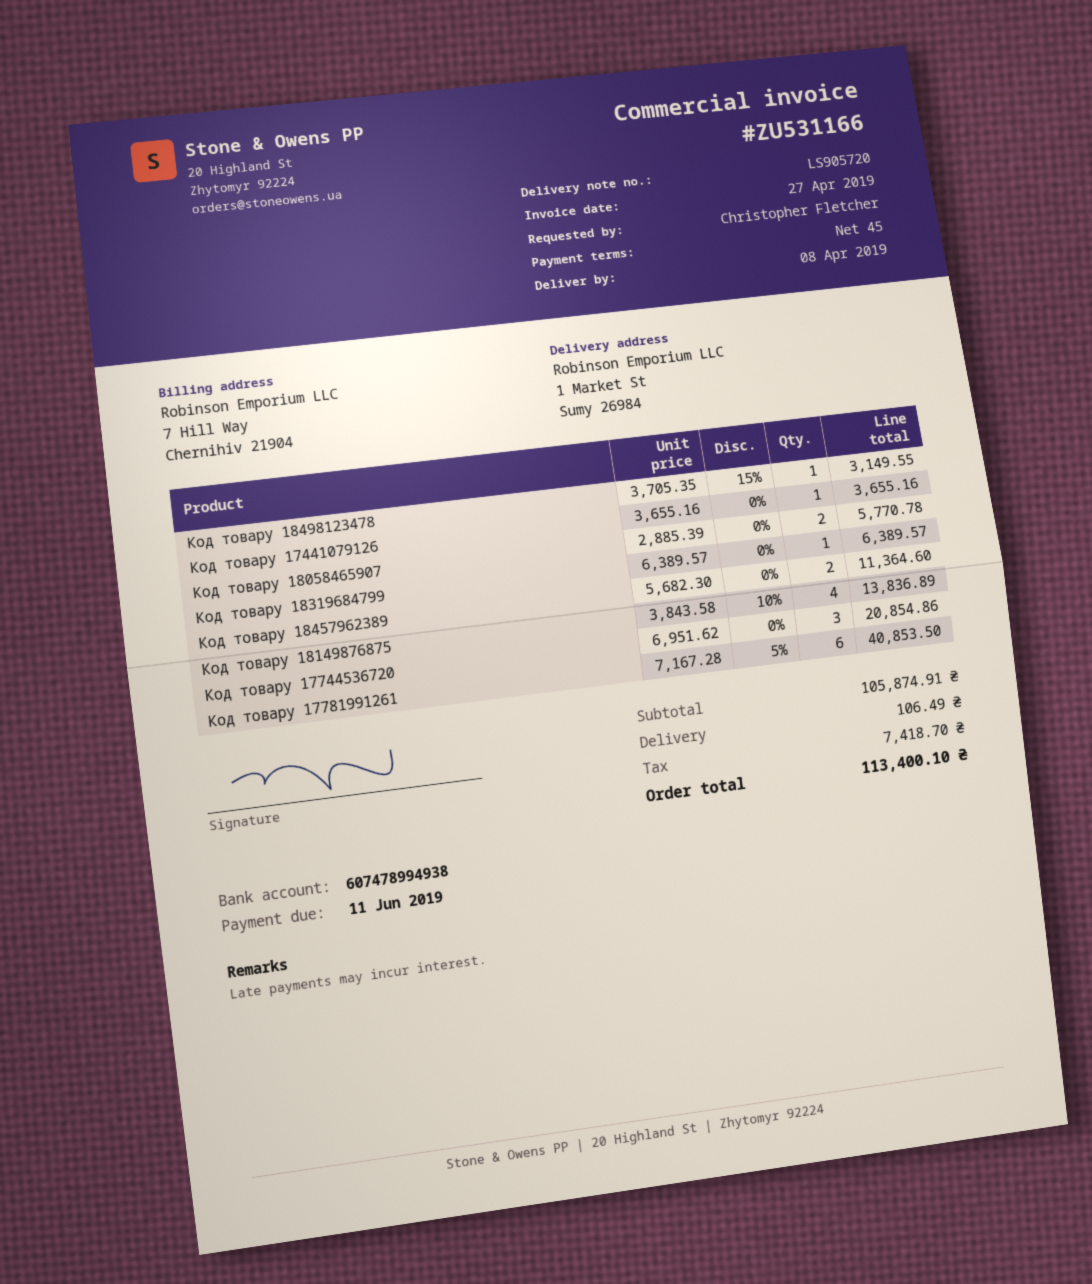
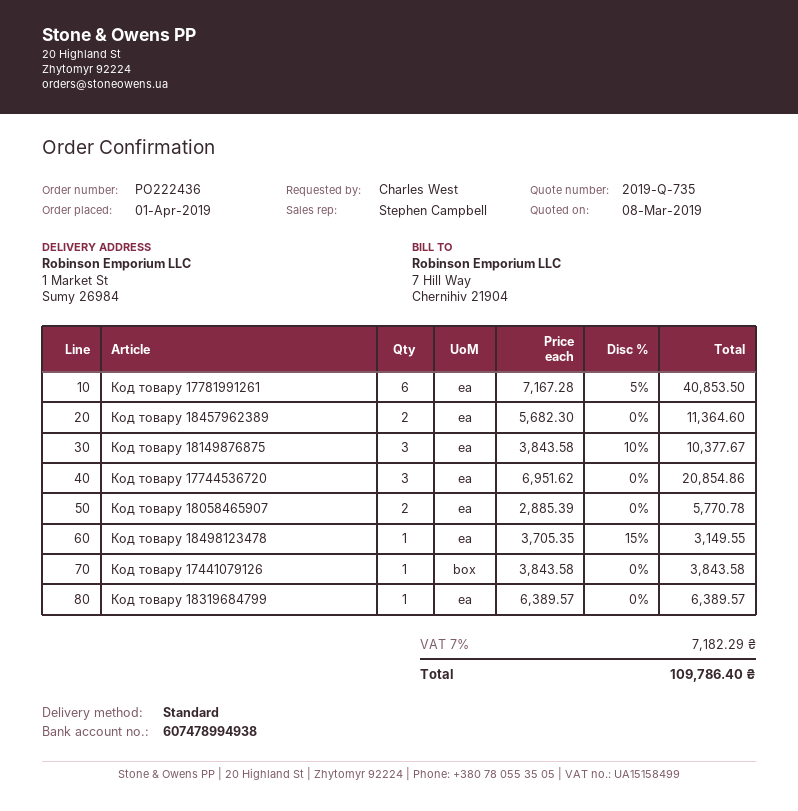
ordered by: Christopher Fletcher -> Charles West
Код товару 17441079126: 1 x 3655.16 = 3655.16 -> 1 x 3843.58 = 3843.58
Код товару 18149876875: 4 x 3843.58 - 10% = 13836.89 -> 3 x 3843.58 - 10% = 10377.67
shipping: 106.49 -> none
tax: 7418.70 -> 7182.29
total: 113400.10 -> 109786.40

